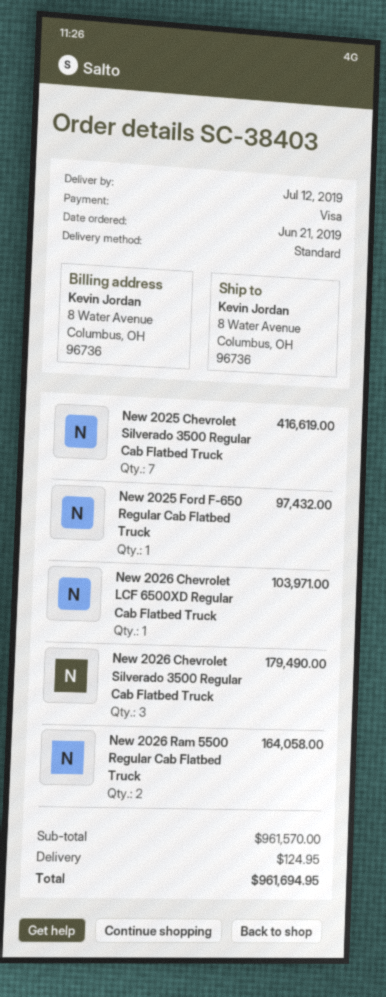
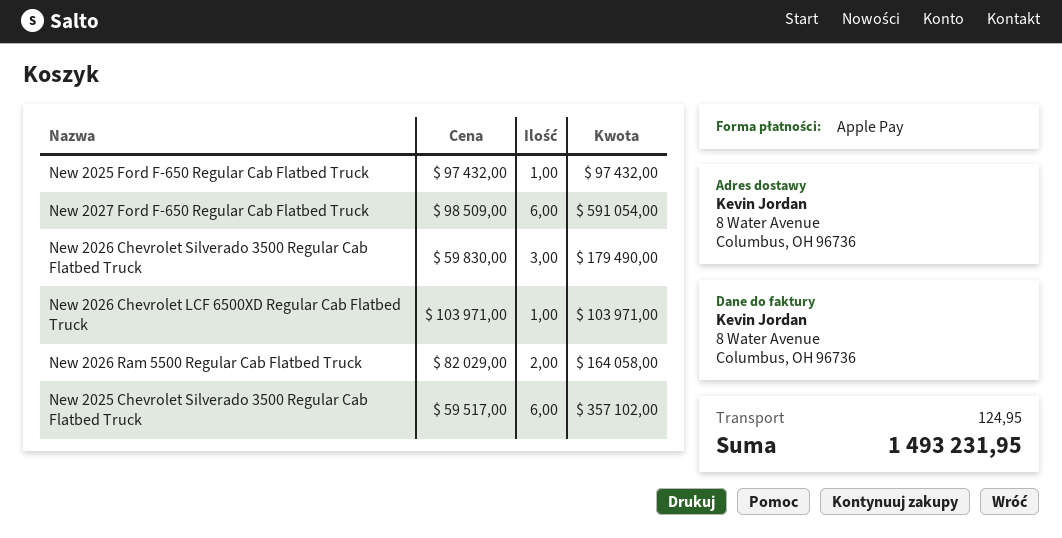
payment method: Visa -> Apple Pay
New 2025 Chevrolet Silverado 3500 Regular Cab Flatbed Truck: 7 for 416619.00 -> 6 for 357102.00
New 2027 Ford F-650 Regular Cab Flatbed Truck: none -> 6 for 591054.00
total: 961694.95 -> 1493231.95

